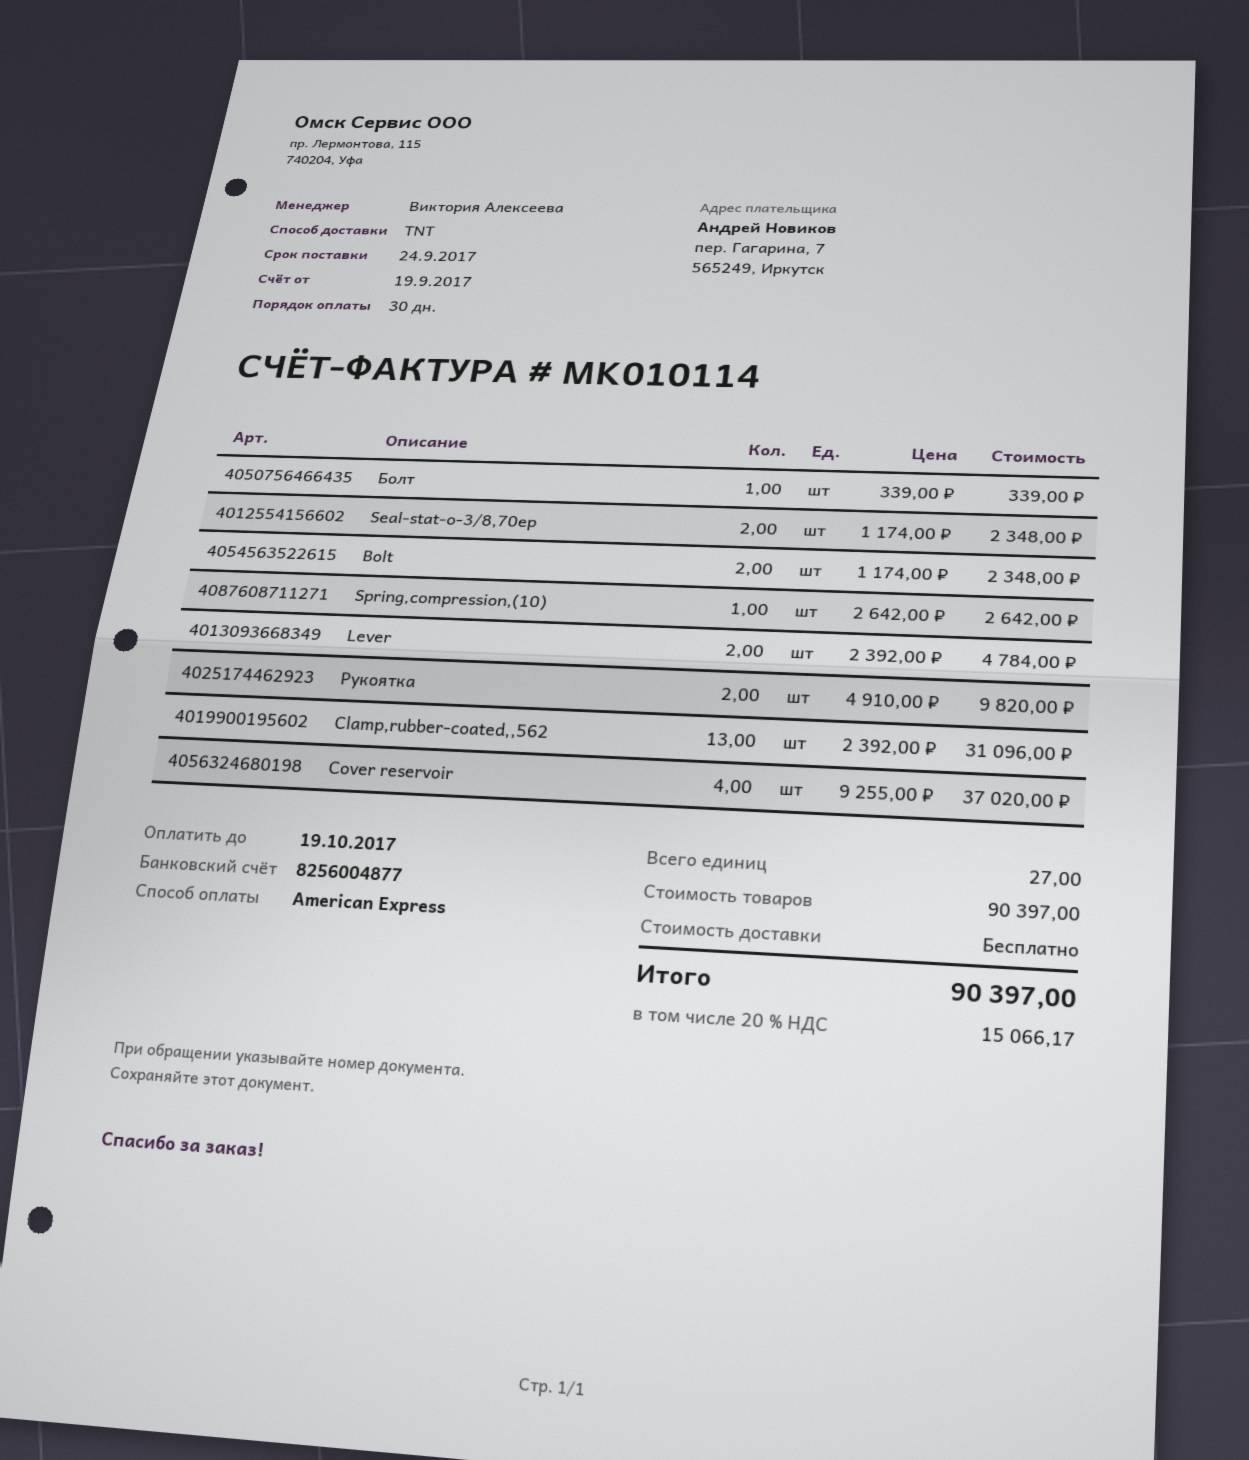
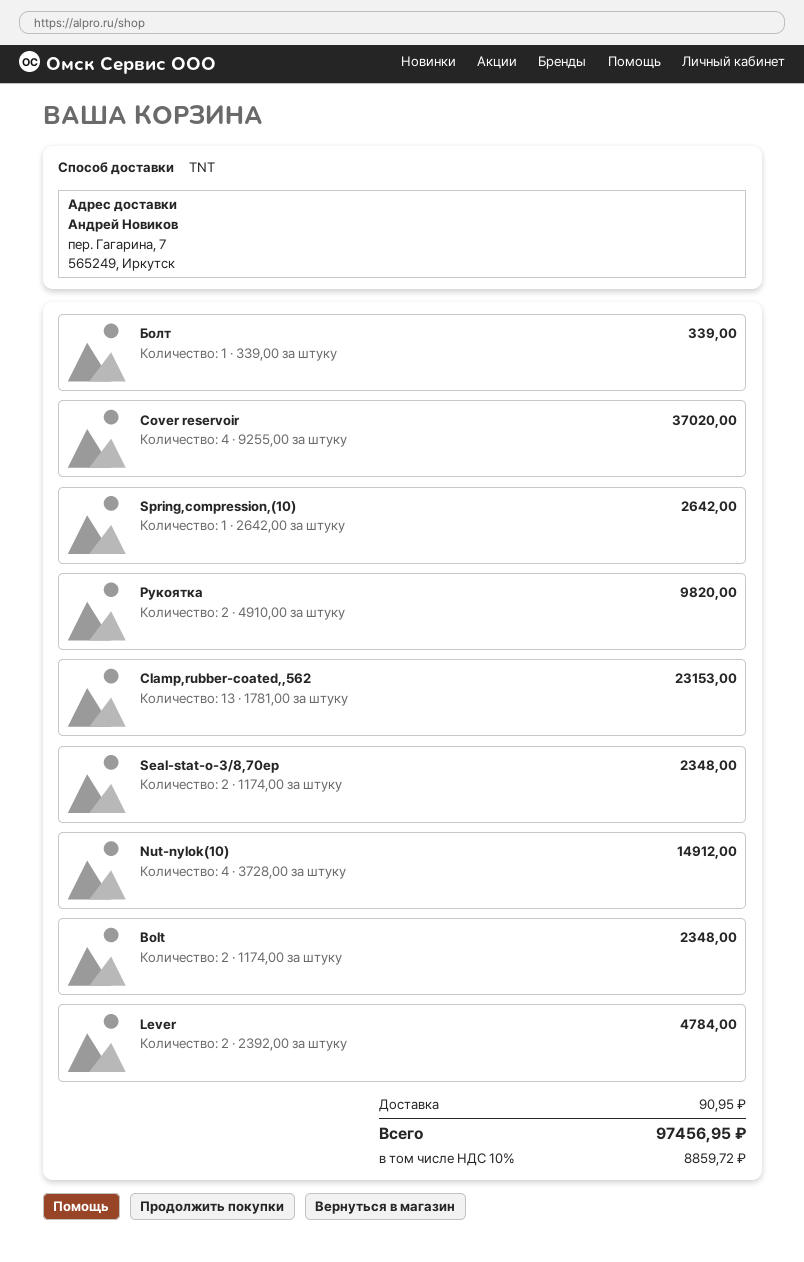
Clamp,rubber-coated,,562: 13 x 2392.00 = 31096.00 -> 13 x 1781.00 = 23153.00
Nut-nylok(10): none -> 4 x 3728.00 = 14912.00
shipping: 0.00 -> 90.95
tax: 20% = 15066.17 -> 10% = 8859.72
total: 90397.00 -> 97456.95

